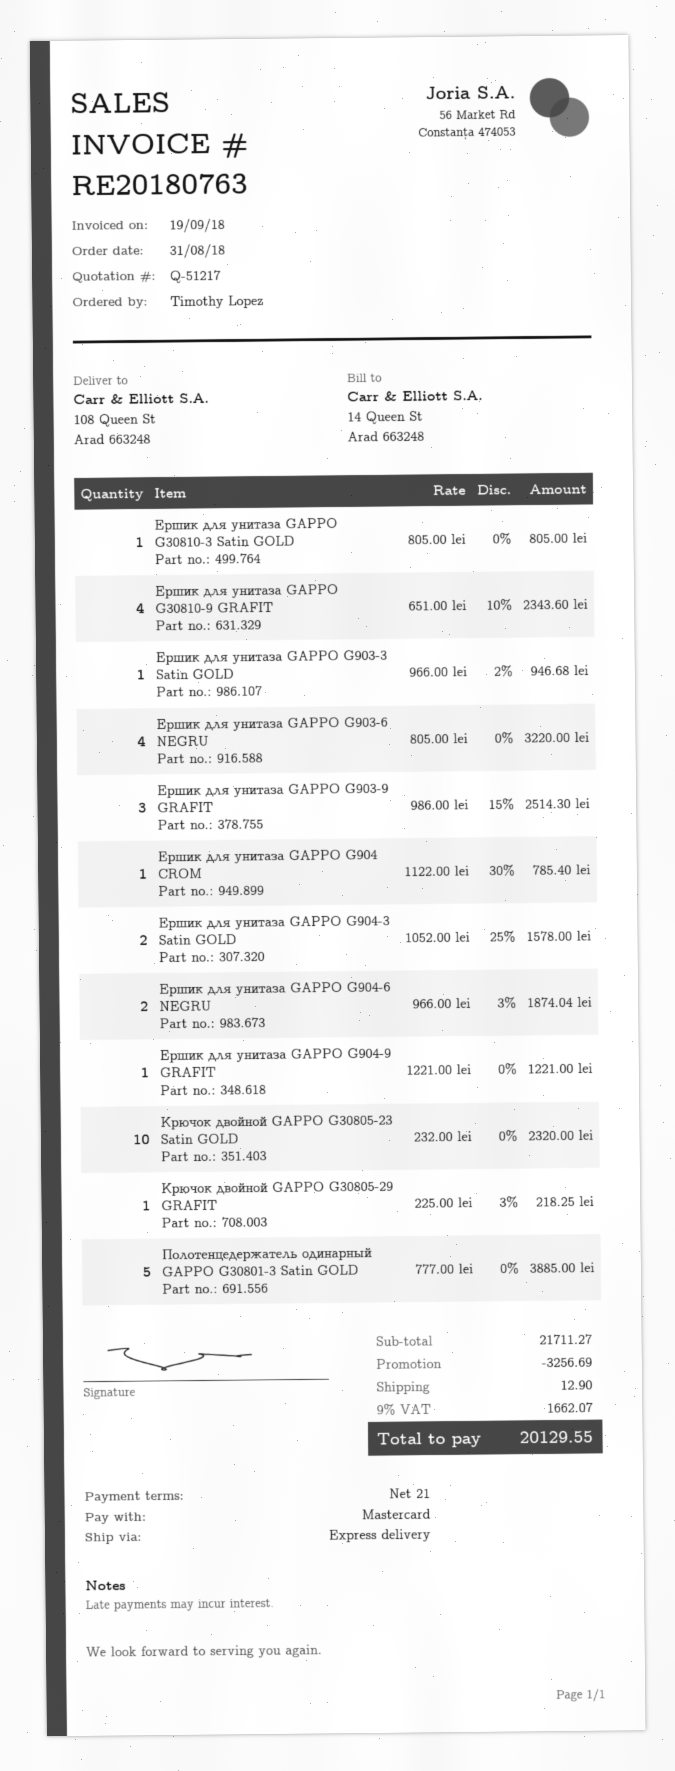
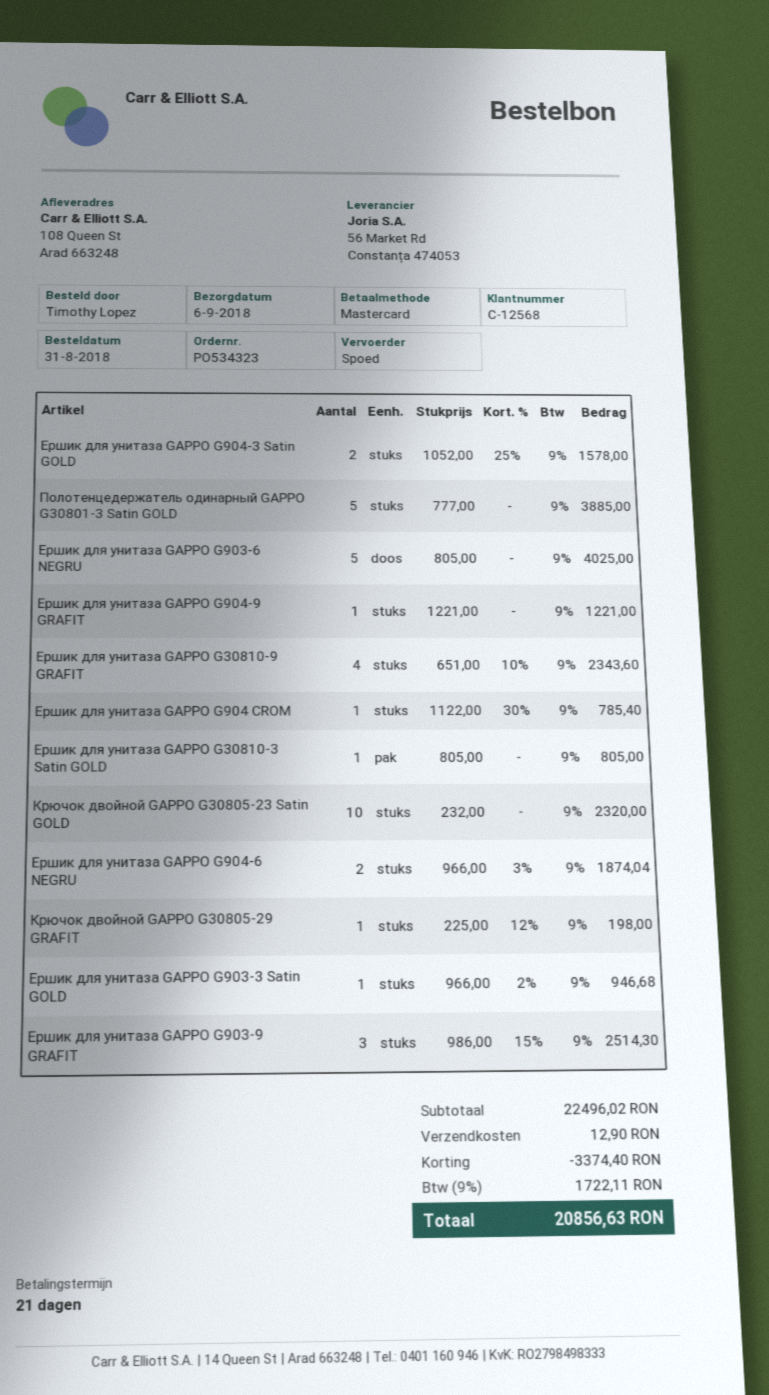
Ершик для унитаза GAPPO G903-6 NEGRU: 4 x 805.00 = 3220.00 -> 5 x 805.00 = 4025.00
Крючок двойной GAPPO G30805-29 GRAFIT: 1 x 225.00 - 3% = 218.25 -> 1 x 225.00 - 12% = 198.00
subtotal: 21711.27 -> 22496.02
discount: 3256.69 -> 3374.40
tax: 9% = 1662.07 -> 9% = 1722.11
total: 20129.55 -> 20856.63

